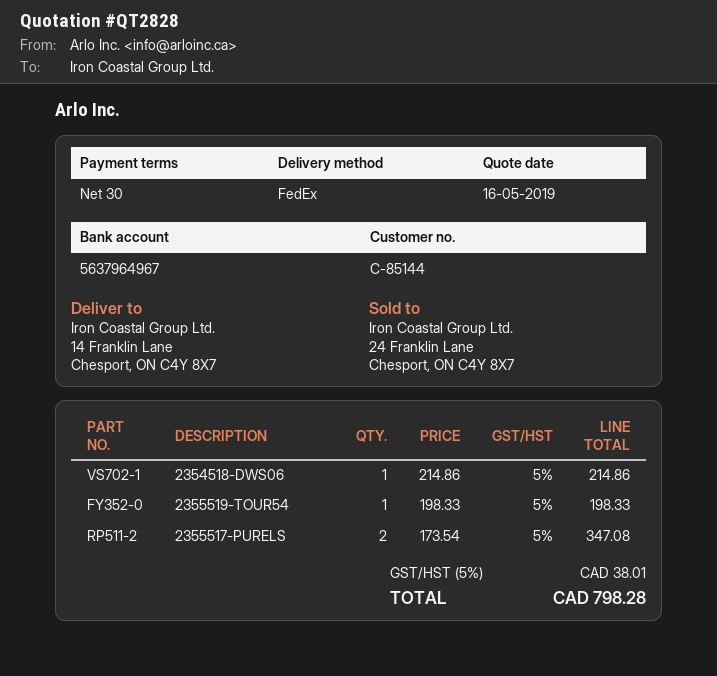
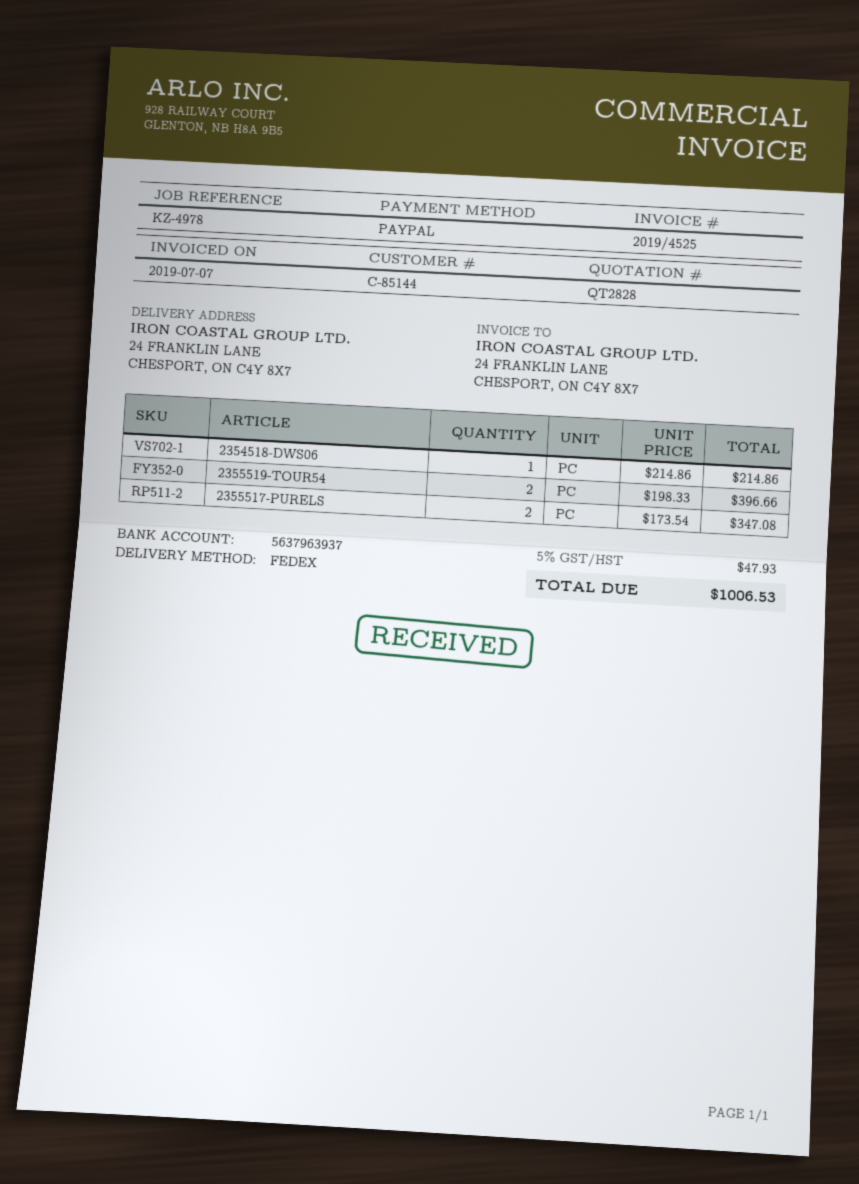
bank account: 5637964967 -> 5637963937
ship to: 14 Franklin Lane, Chesport, ON C4Y 8X7 -> 24 FRANKLIN LANE, CHESPORT, ON C4Y 8X7
2355519-TOUR54: 1 x 198.33 = 198.33 -> 2 x 198.33 = 396.66
tax: 5% = 38.01 -> 5% = 47.93
total: 798.28 -> 1006.53

